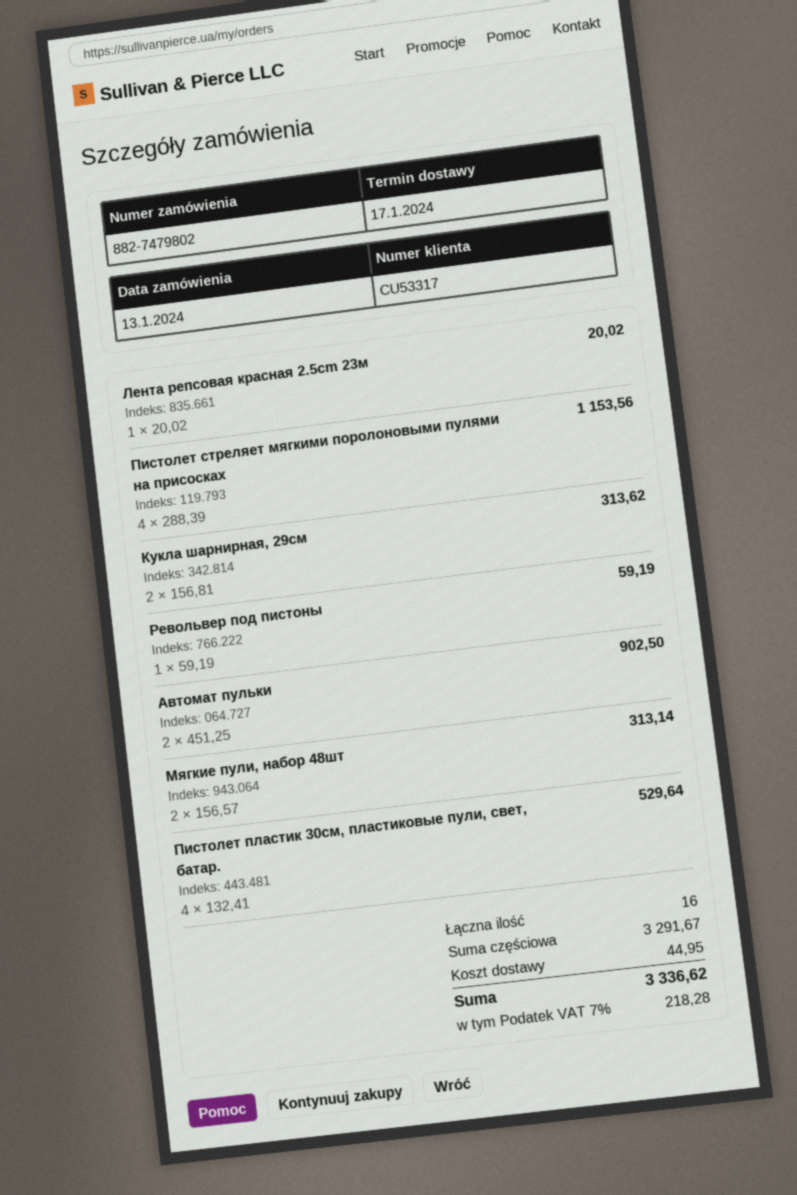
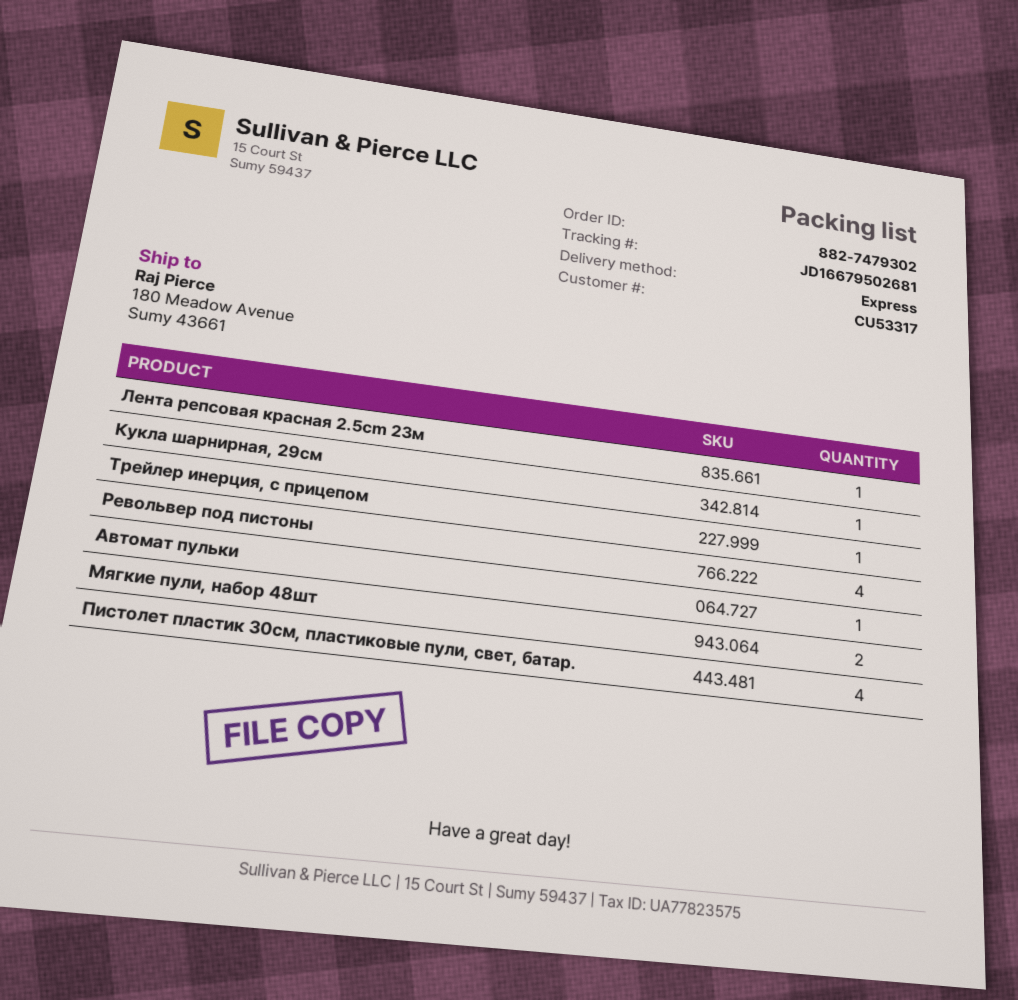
order number: 882-7479802 -> 882-7479302
Пистолет стреляет мягкими поролоновыми пулями на присосках: 4 -> none
Кукла шарнирная, 29см: 2 -> 1
Револьвер под пистоны: 1 -> 4
Автомат пульки: 2 -> 1
Трейлер инерция, с прицепом: none -> 1

